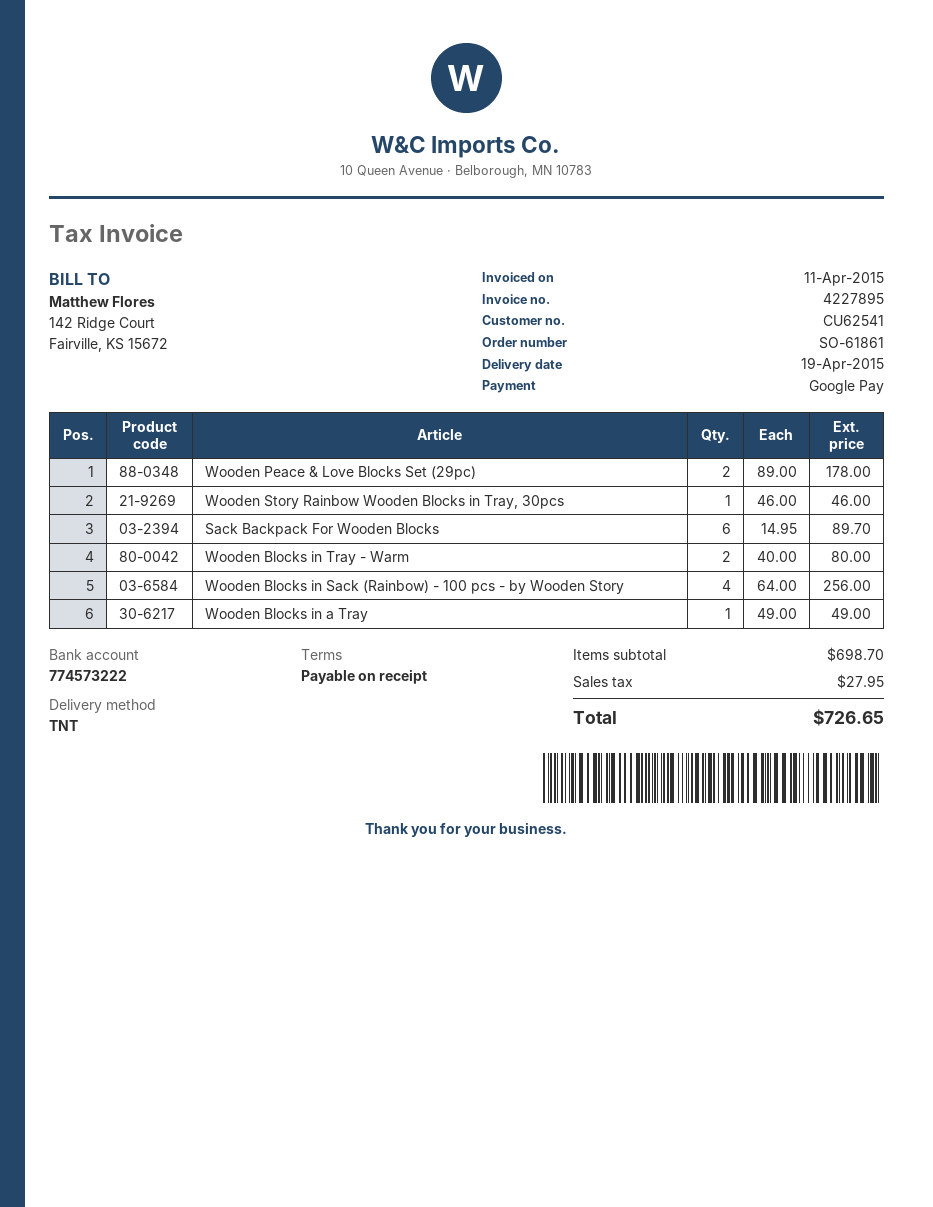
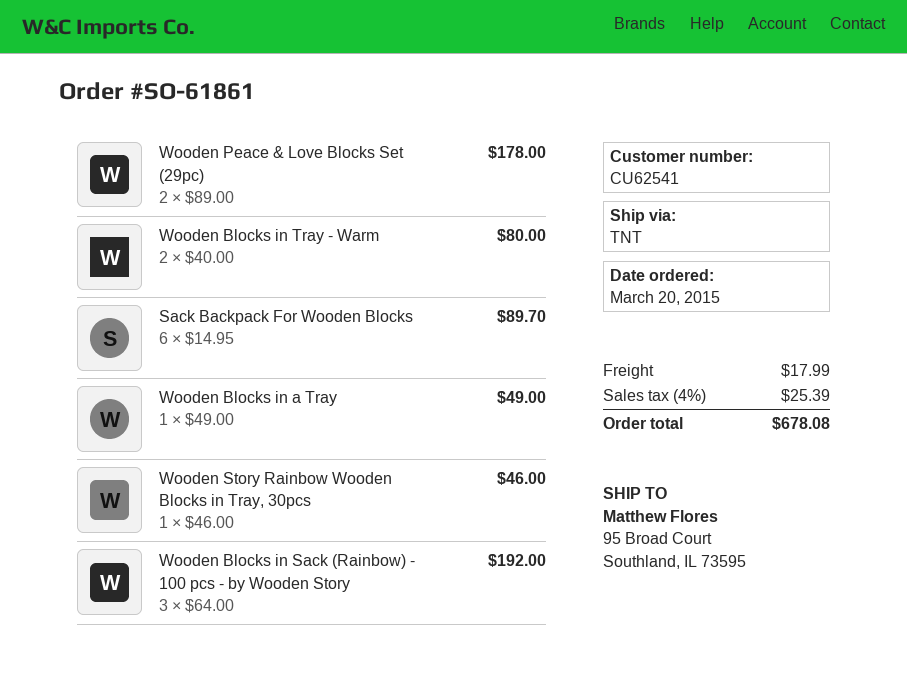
Wooden Blocks in Sack (Rainbow) - 100 pcs - by Wooden Story: 4 x 64.00 = 256.00 -> 3 x 64.00 = 192.00
shipping: none -> 17.99
tax: 27.95 -> 25.39
total: 726.65 -> 678.08

